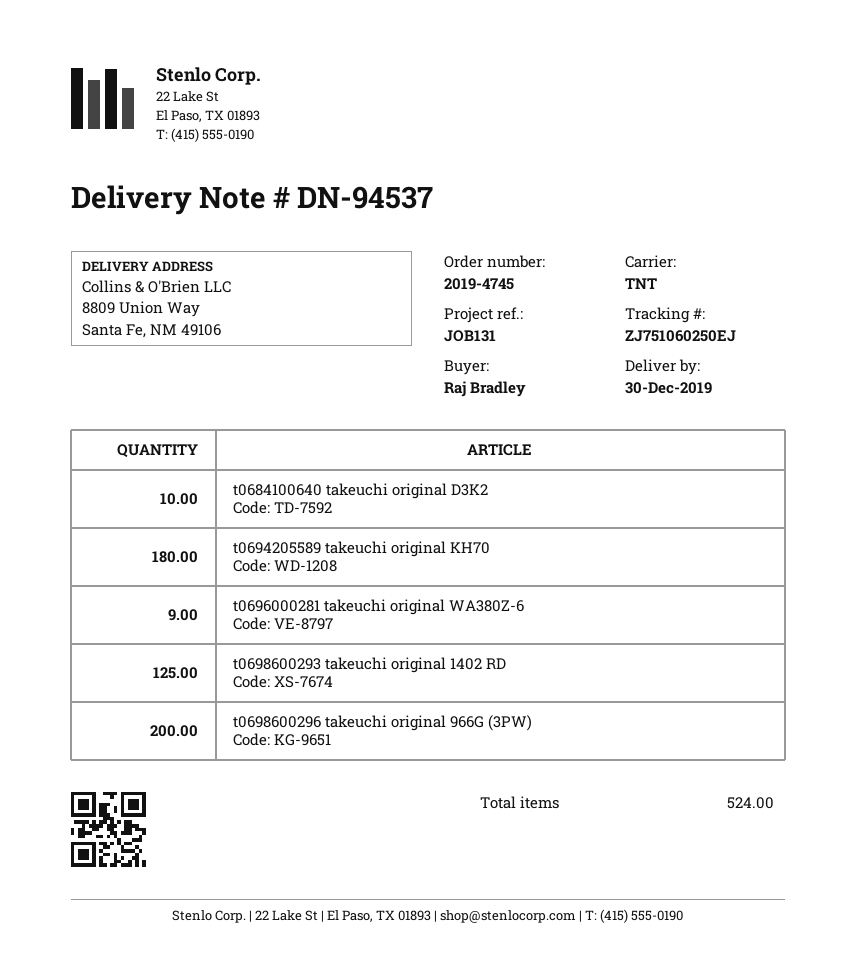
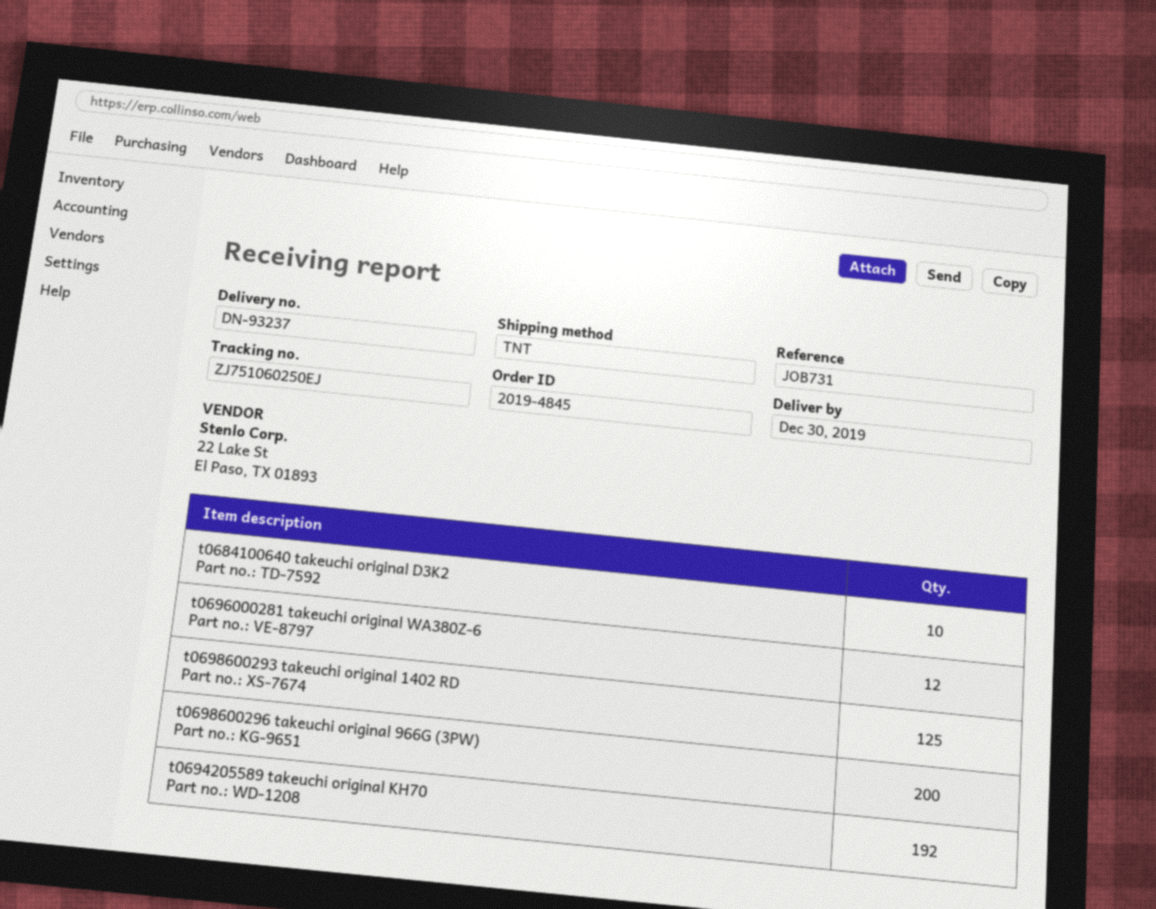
order number: 2019-4745 -> 2019-4845
delivery note number: DN-94537 -> DN-93237
reference: JOB131 -> JOB731
t0694205589 takeuchi original KH70: 180 -> 192
t0696000281 takeuchi original WA380Z-6: 9 -> 12

